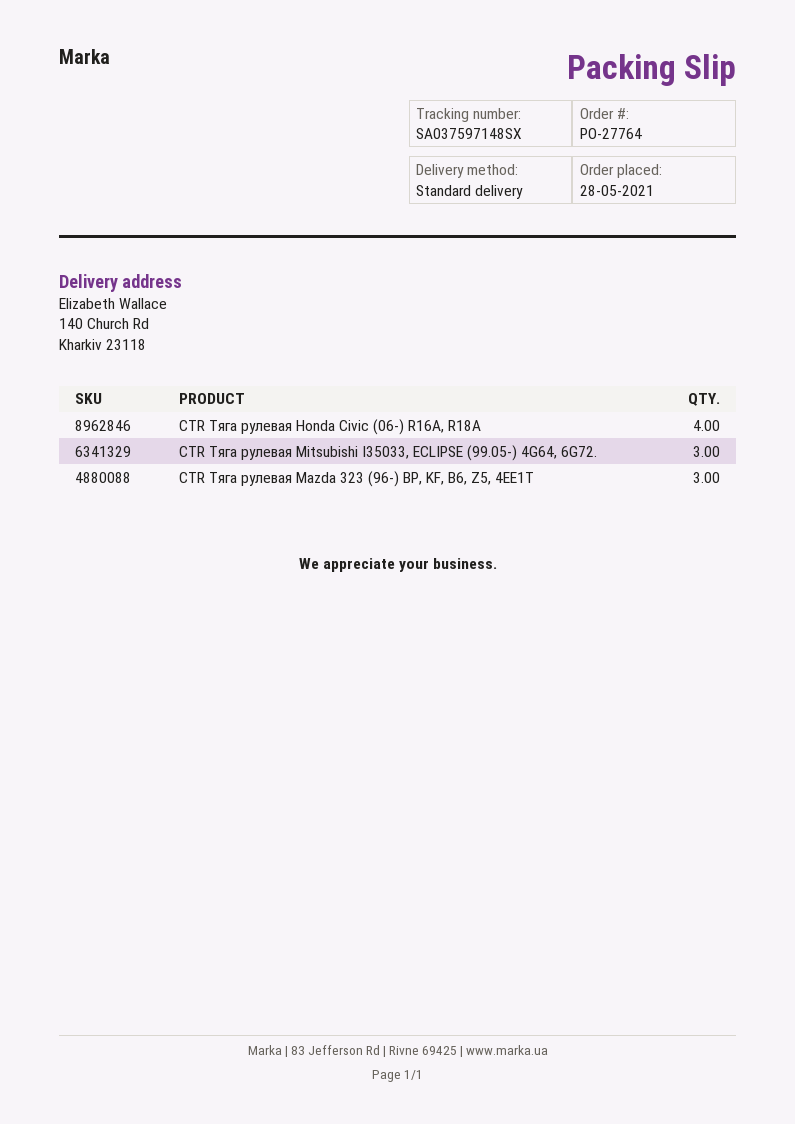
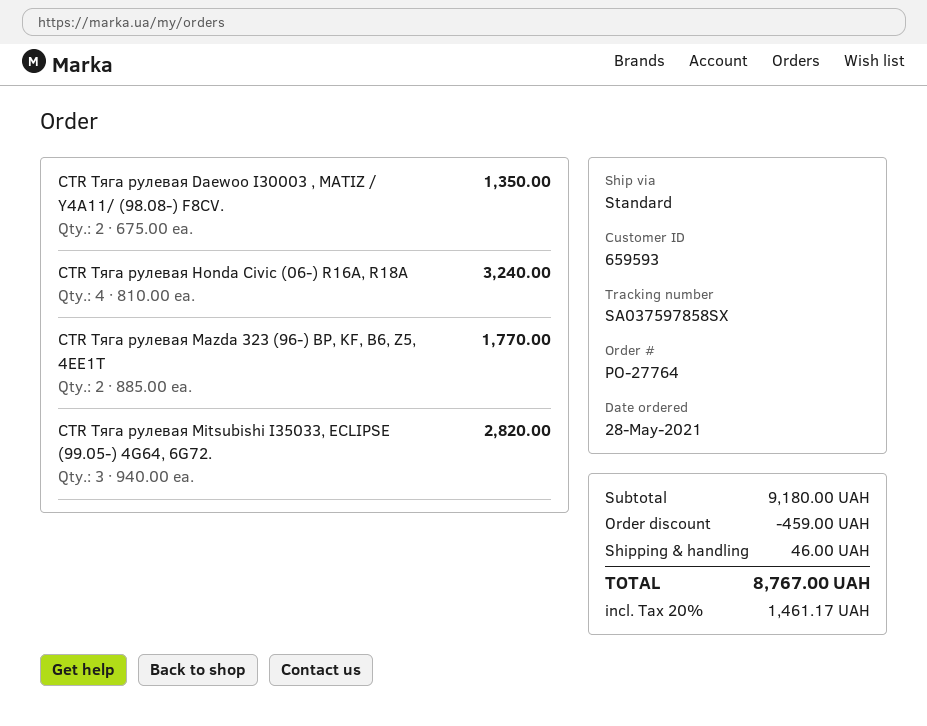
tracking number: SA037597148SX -> SA037597858SX
CTR Тяга рулевая Mazda 323 (96-) BP, KF, B6, Z5, 4EE1T: 3 -> 2
CTR Тяга рулевая Daewoo I30003 , MATIZ / Y4A11/ (98.08-) F8CV.: none -> 2

